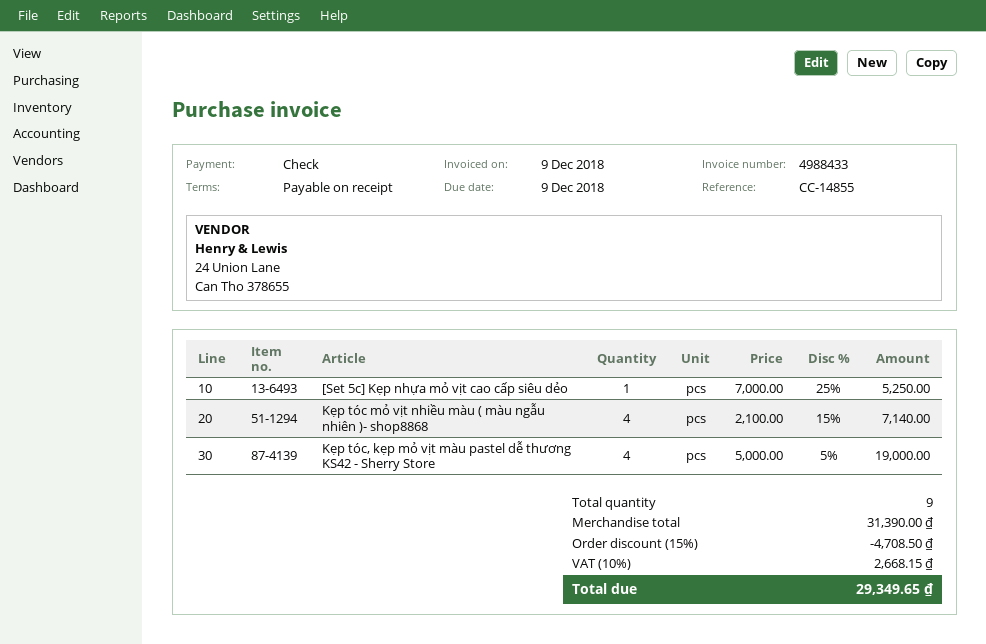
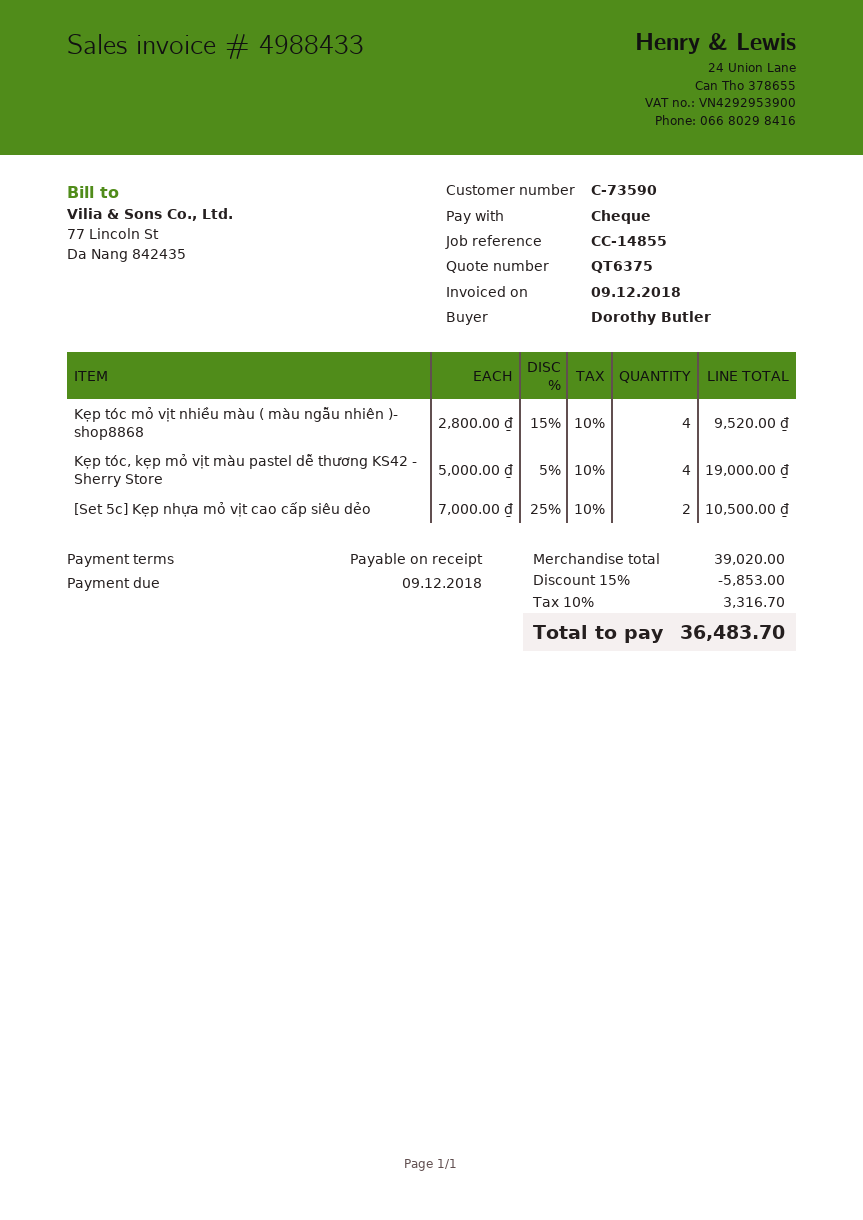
[Set 5c] Kẹp nhựa mỏ vịt cao cấp siêu dẻo: 1 x 7000.00 - 25% = 5250.00 -> 2 x 7000.00 - 25% = 10500.00
Kẹp tóc mỏ vịt nhiều màu ( màu ngẫu nhiên )- shop8868: 4 x 2100.00 - 15% = 7140.00 -> 4 x 2800.00 - 15% = 9520.00
subtotal: 31390.00 -> 39020.00
discount: 15% = 4708.50 -> 15% = 5853.00
tax: 10% = 2668.15 -> 10% = 3316.70
total: 29349.65 -> 36483.70

